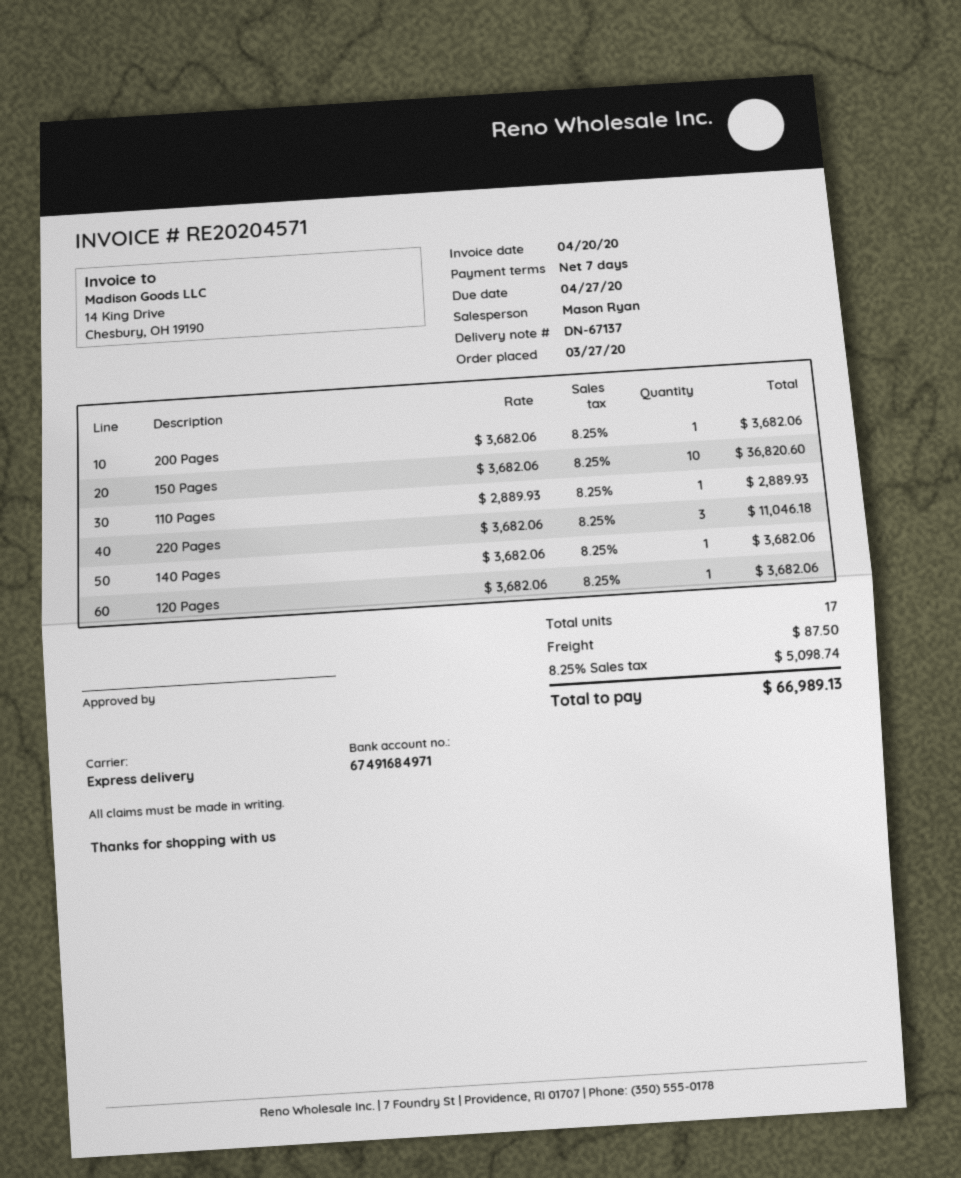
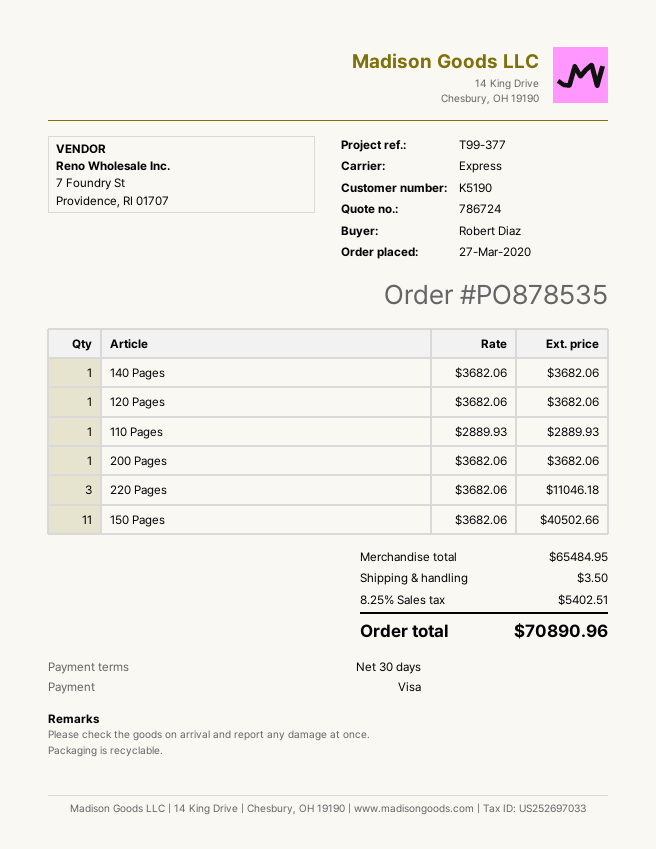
payment terms: 7 days -> 30 days
150 Pages: 10 x 3682.06 = 36820.60 -> 11 x 3682.06 = 40502.66
shipping: 87.50 -> 3.50
tax: 8.25% = 5098.74 -> 8.25% = 5402.51
total: 66989.13 -> 70890.96

